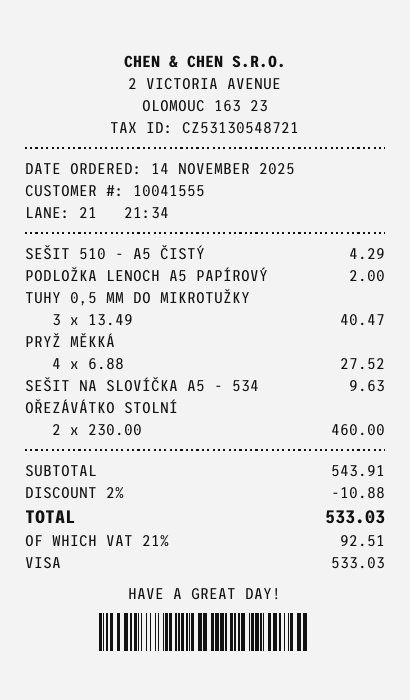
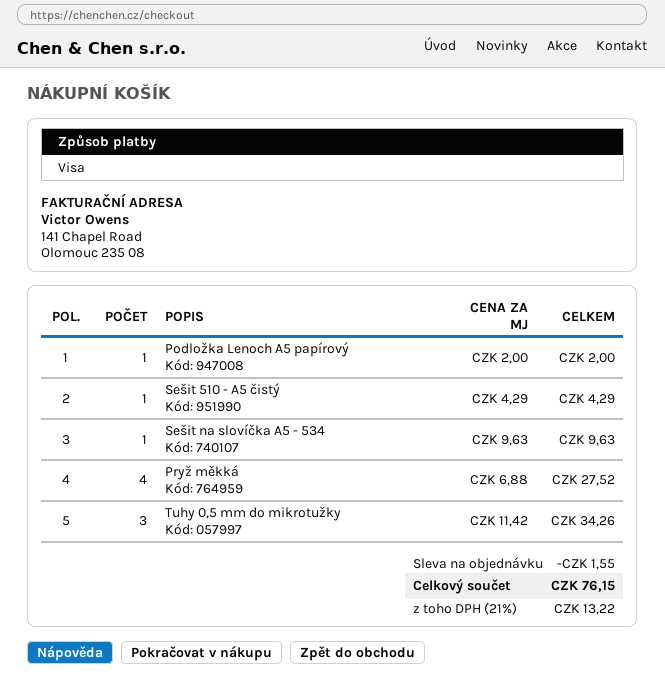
TUHY 0,5 MM DO MIKROTUŽKY: 3 x 13.49 = 40.47 -> 3 x 11.42 = 34.26
OŘEZÁVÁTKO STOLNÍ: 2 x 230.00 = 460.00 -> none
discount: 10.88 -> 1.55
tax: 21% = 92.51 -> 21% = 13.22
total: 533.03 -> 76.15

